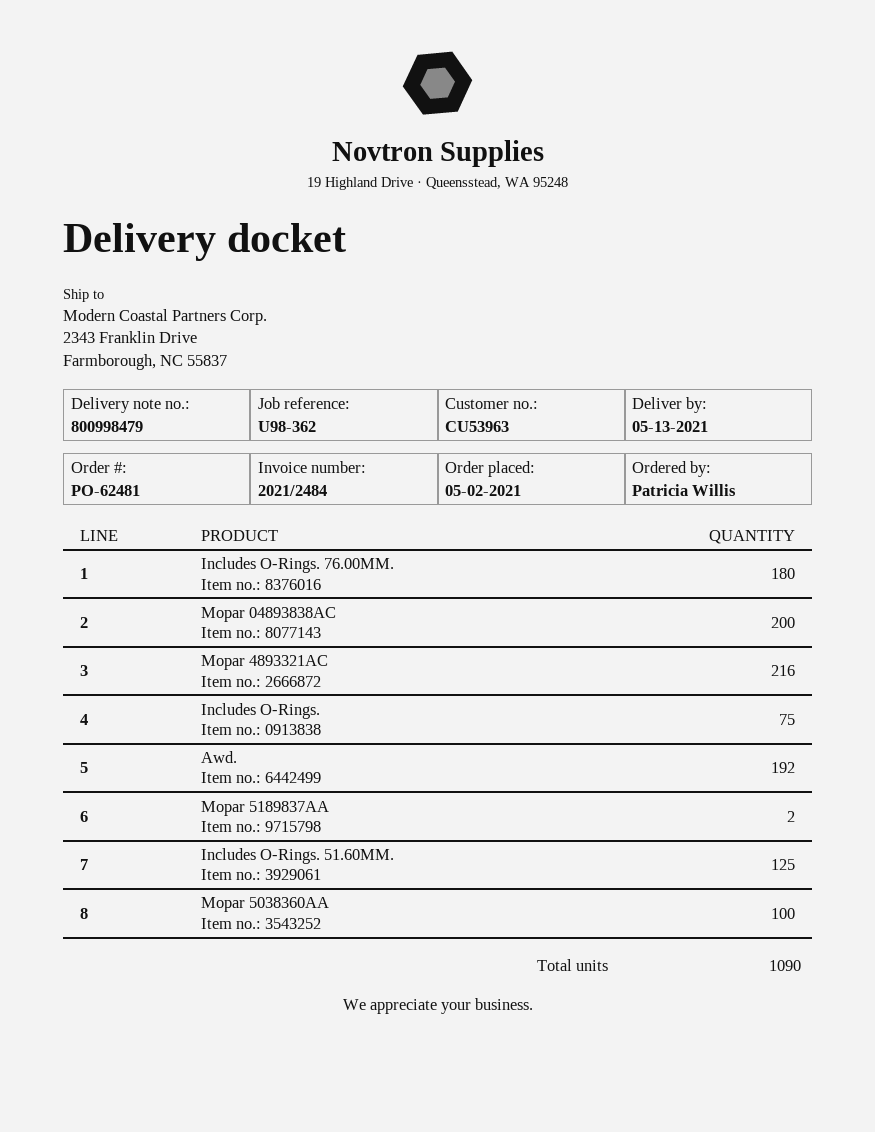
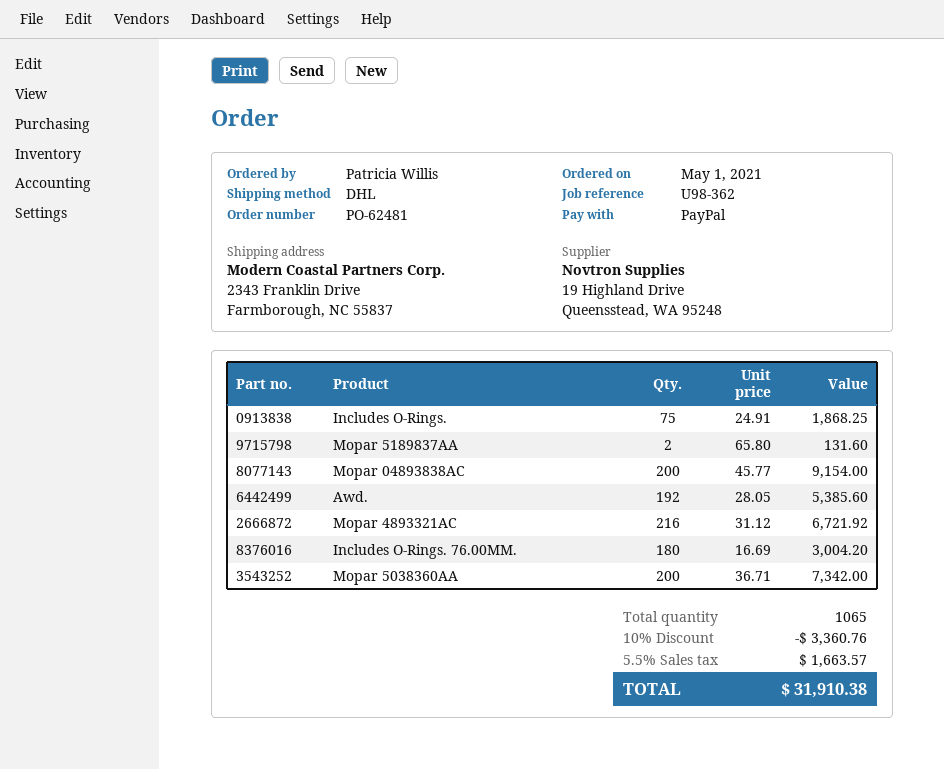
order date: 2021-05-02 -> 2021-05-01
Includes O-Rings. 51.60MM.: 125 -> none
Mopar 5038360AA: 100 -> 200
total quantity: 1090 -> 1065

